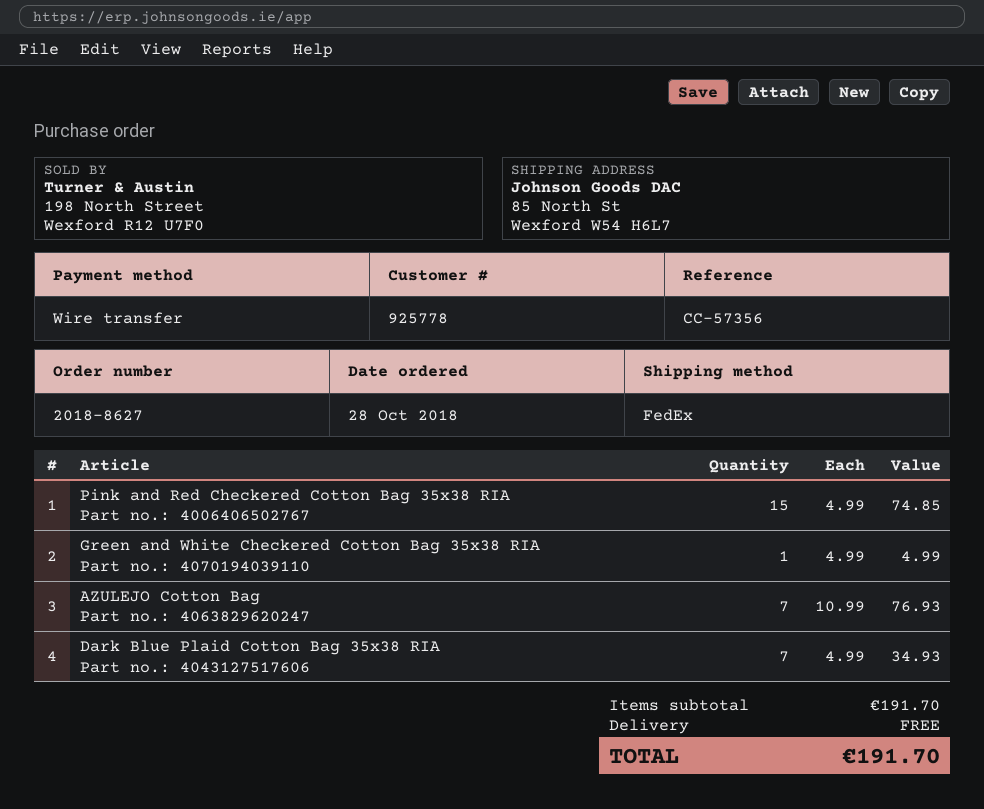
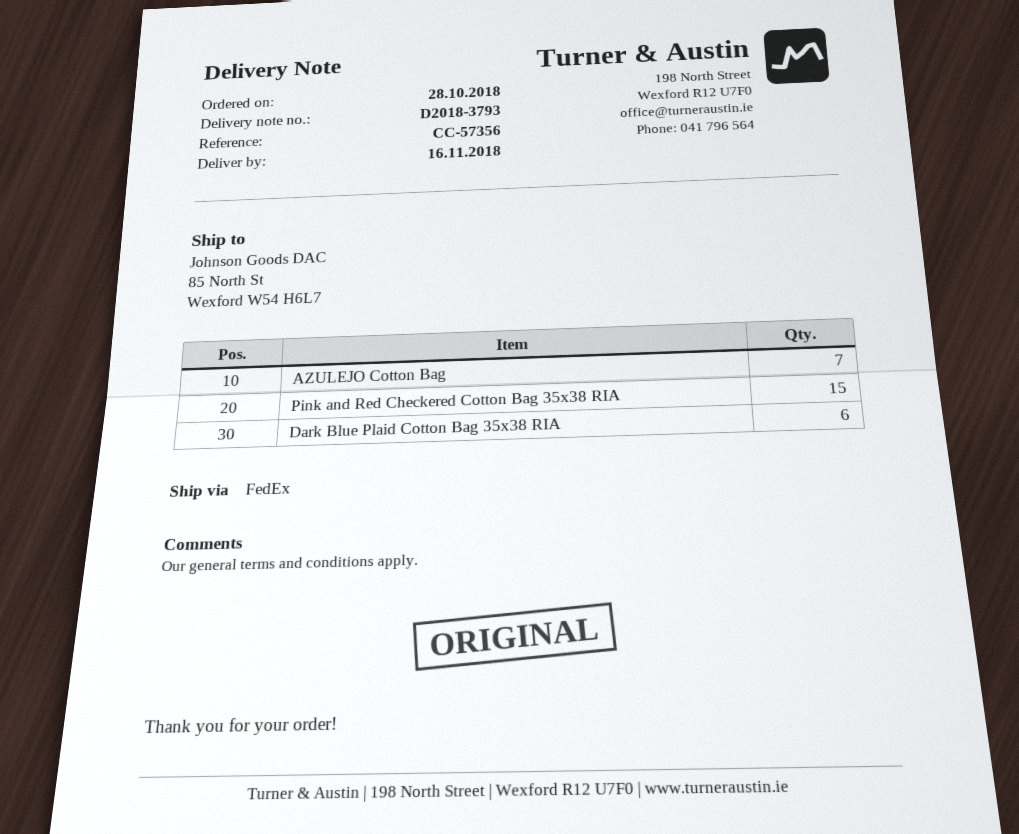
Green and White Checkered Cotton Bag 35x38 RIA: 1 -> none
Dark Blue Plaid Cotton Bag 35x38 RIA: 7 -> 6

